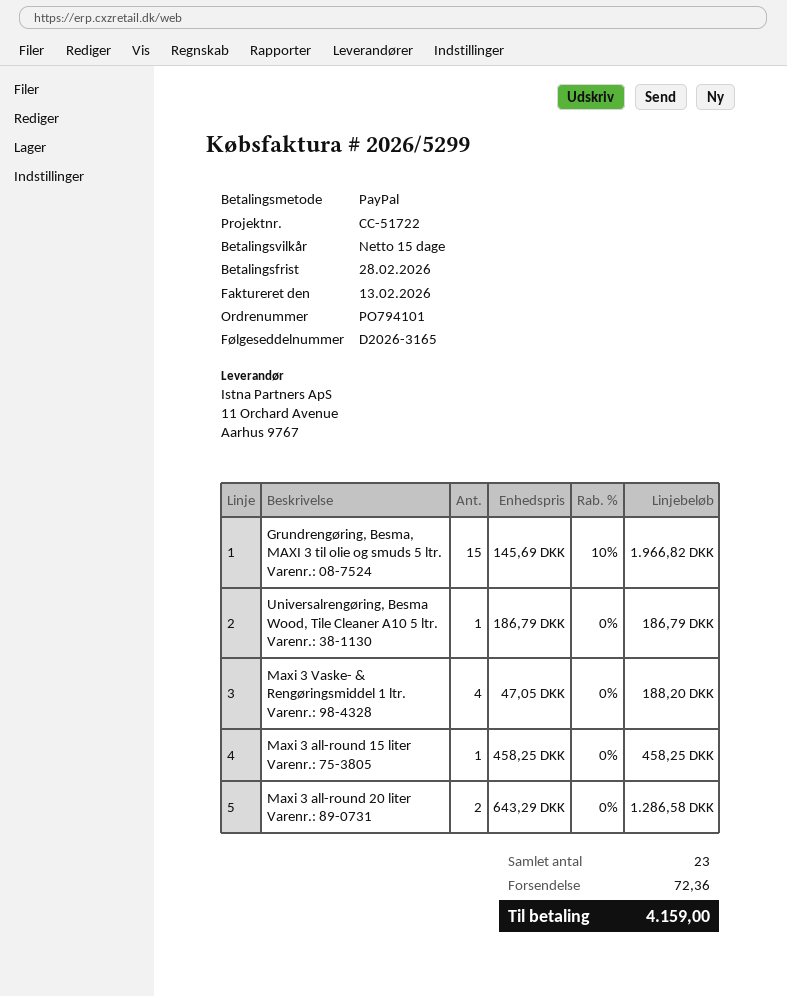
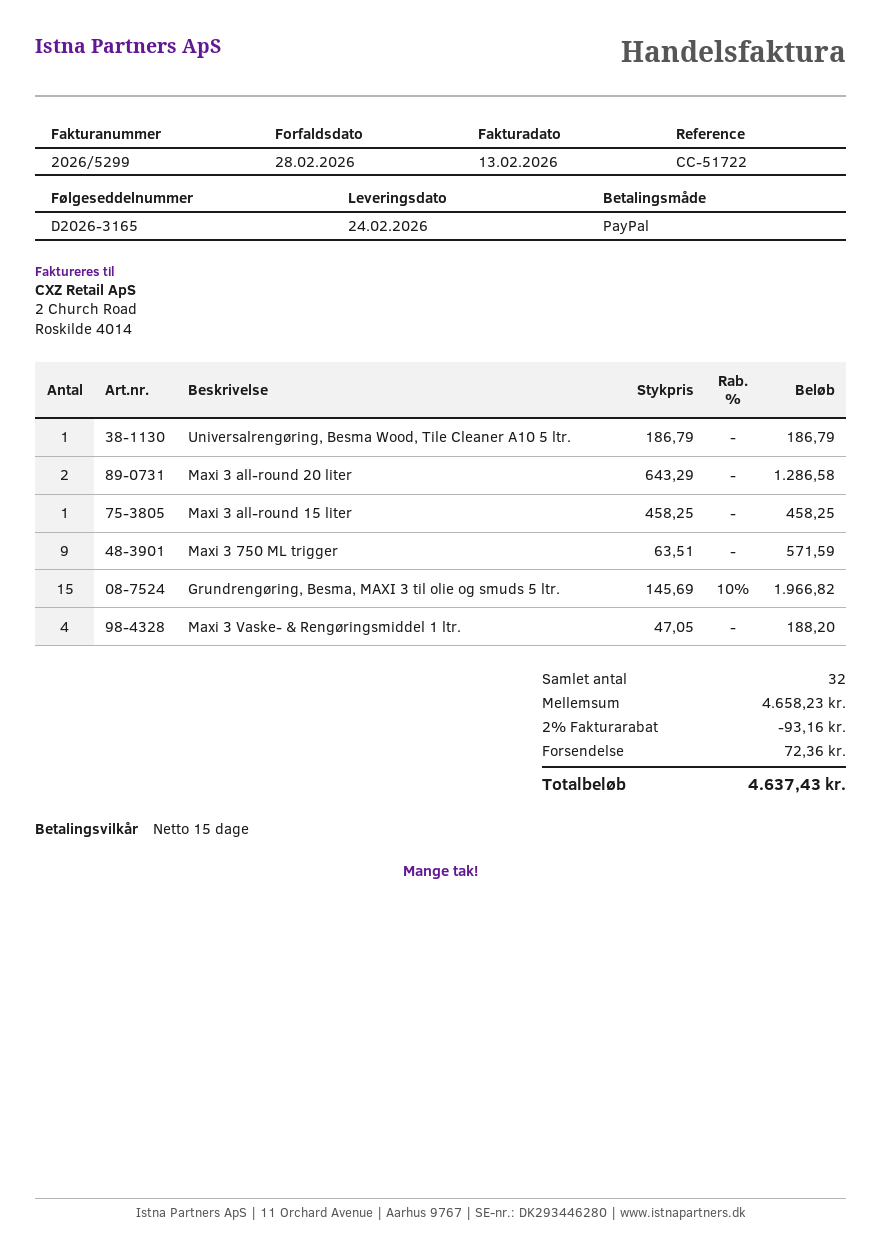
Maxi 3 750 ML trigger: none -> 9 x 63.51 = 571.59
total quantity: 23 -> 32
discount: none -> 2% = 93.16
total: 4159.00 -> 4637.43

